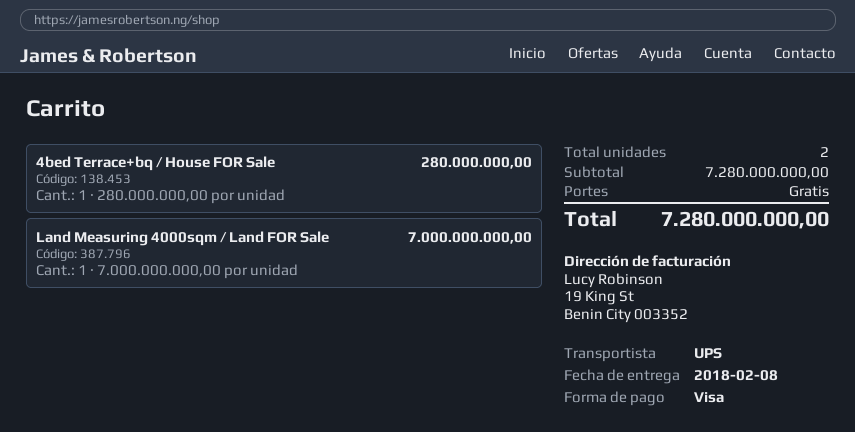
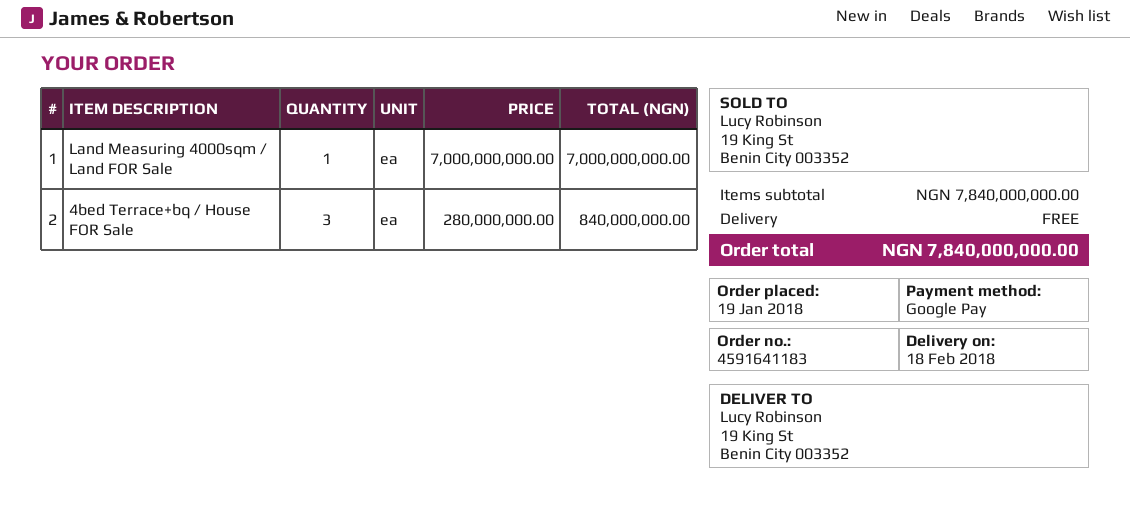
delivery date: 2018-02-08 -> 2018-02-18
payment method: Visa -> Google Pay
4bed Terrace+bq / House FOR Sale: 1 x 280000000.00 = 280000000.00 -> 3 x 280000000.00 = 840000000.00
subtotal: 7280000000.00 -> 7840000000.00
total: 7280000000.00 -> 7840000000.00

